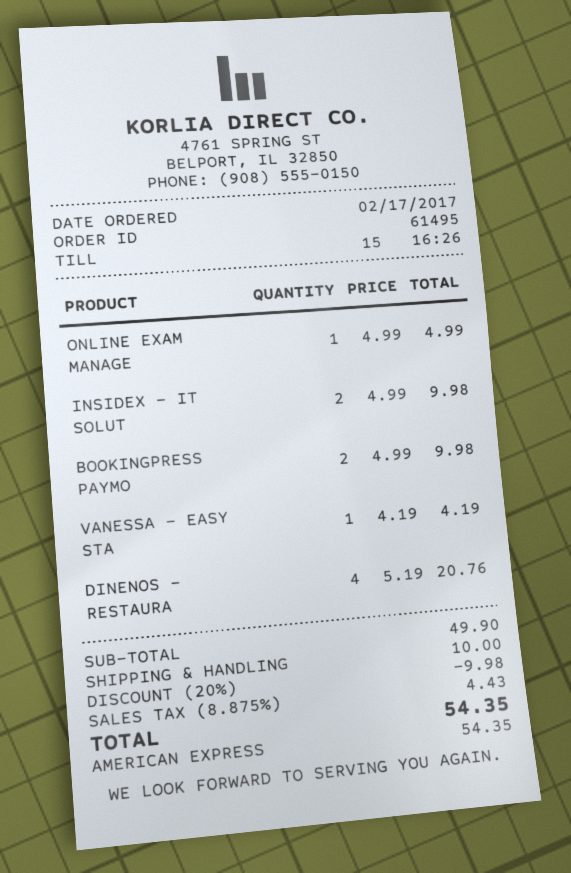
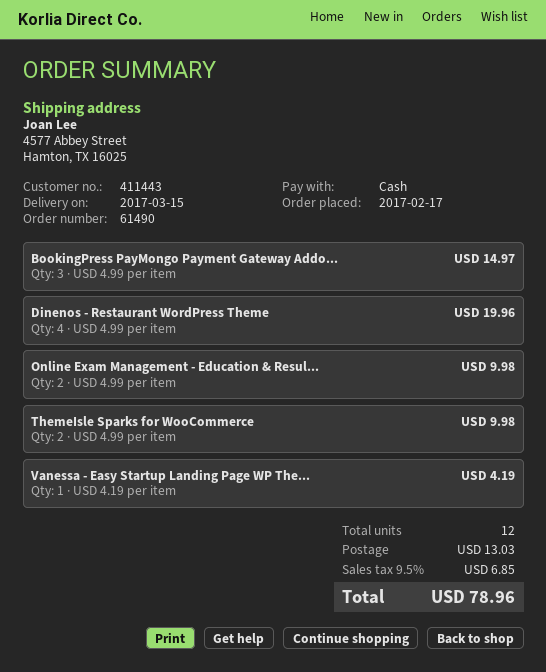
order number: 61495 -> 61490
payment method: American Express -> cash
ONLINE EXAM MANAGE: 1 x 4.99 = 4.99 -> 2 x 4.99 = 9.98
INSIDEX - IT SOLUT: 2 x 4.99 = 9.98 -> none
BOOKINGPRESS PAYMO: 2 x 4.99 = 9.98 -> 3 x 4.99 = 14.97
DINENOS - RESTAURA: 4 x 5.19 = 20.76 -> 4 x 4.99 = 19.96
ThemeIsle Sparks for WooCommerce: none -> 2 x 4.99 = 9.98
discount: 20% = 9.98 -> none
shipping: 10.00 -> 13.03
tax: 8.875% = 4.43 -> 9.5% = 6.85
total: 54.35 -> 78.96

